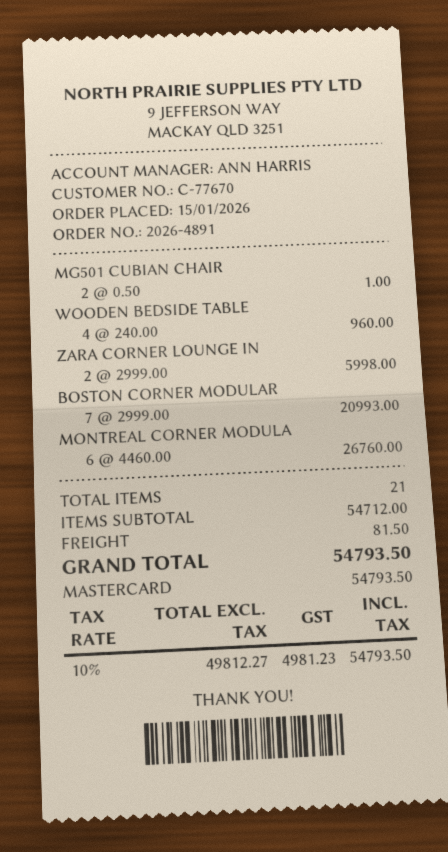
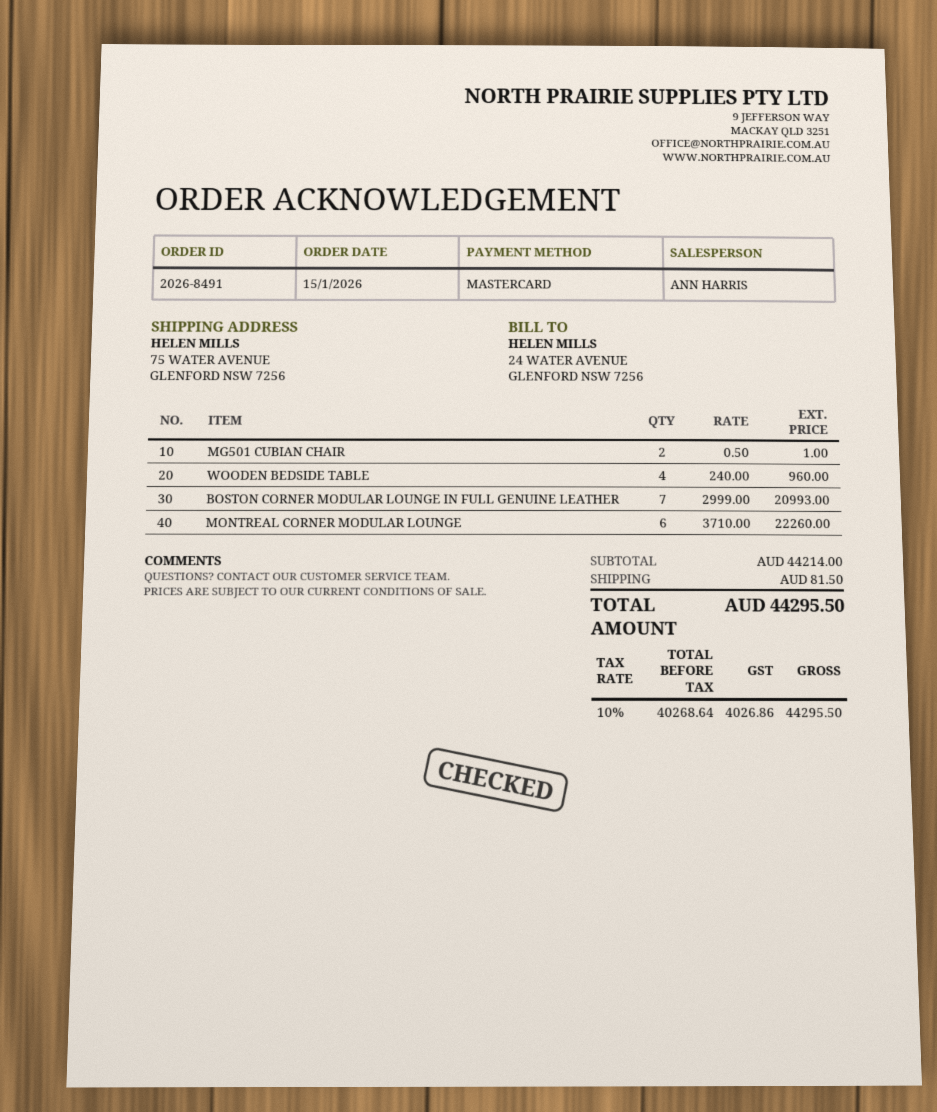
order number: 2026-4891 -> 2026-8491
ZARA CORNER LOUNGE IN: 2 x 2999.00 = 5998.00 -> none
MONTREAL CORNER MODULA: 6 x 4460.00 = 26760.00 -> 6 x 3710.00 = 22260.00
subtotal: 54712.00 -> 44214.00
net: 49812.27 -> 40268.64
tax: 10% = 4981.23 -> 10% = 4026.86
total: 54793.50 -> 44295.50

